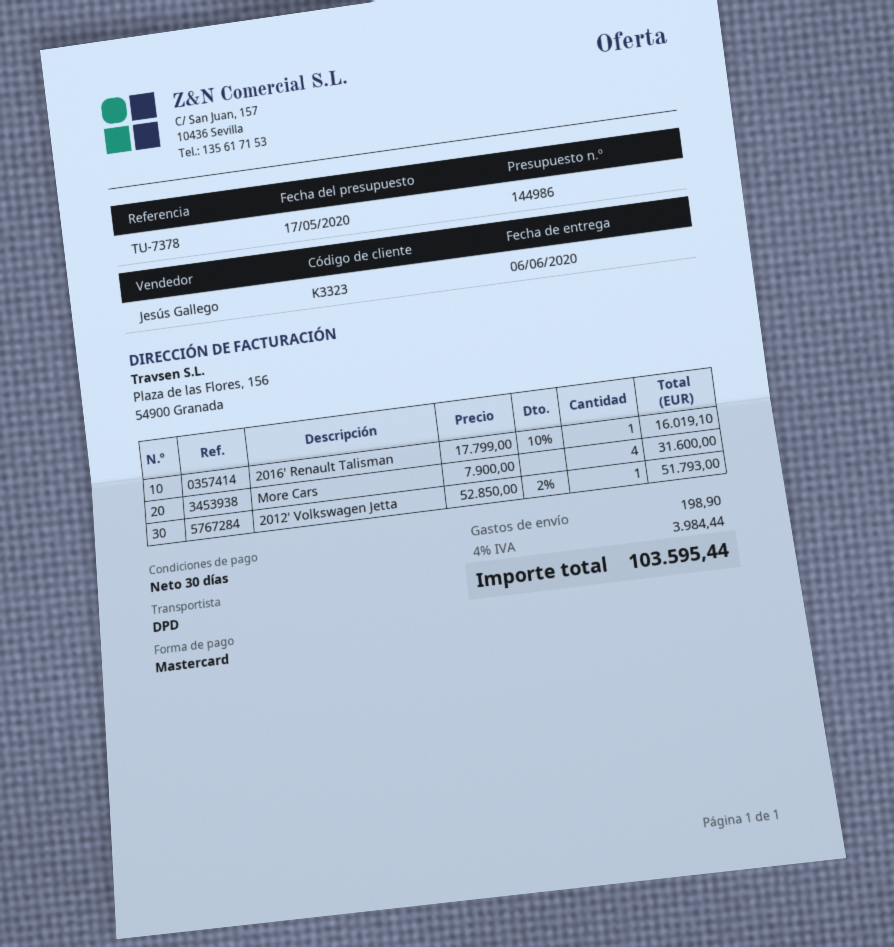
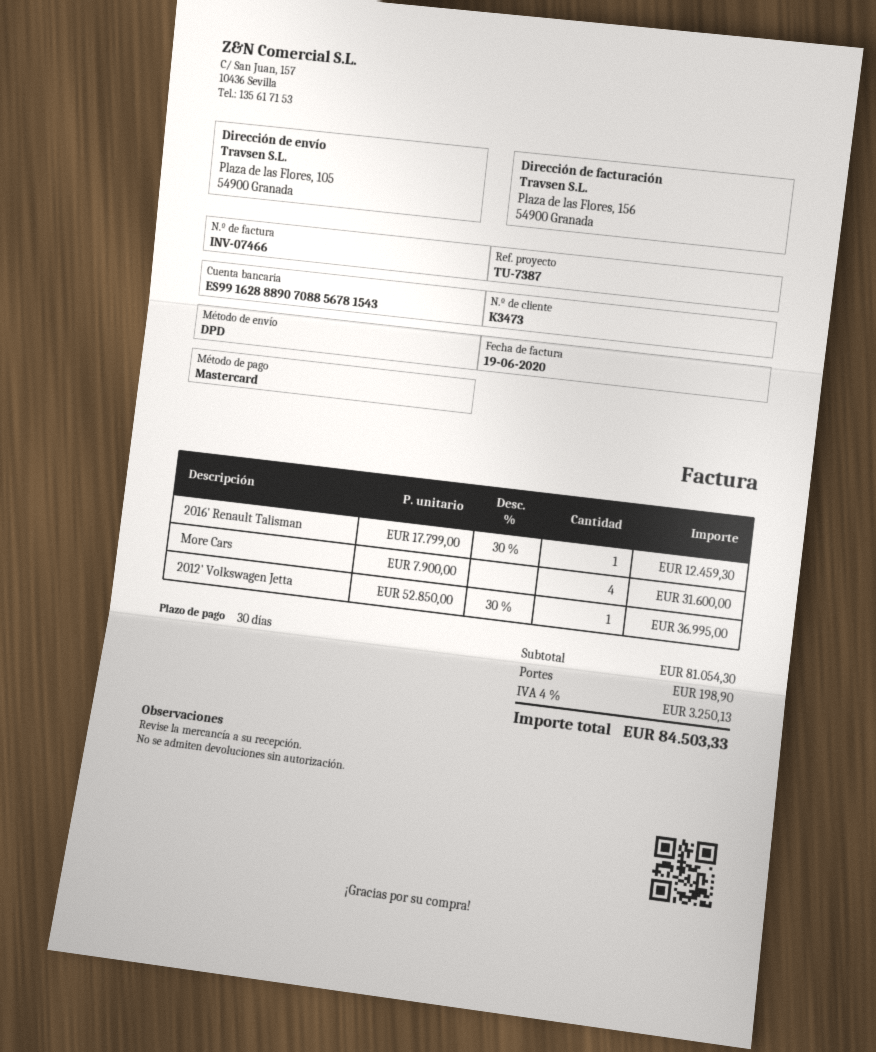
customer number: K3323 -> K3473
reference: TU-7378 -> TU-7387
2016' Renault Talisman: 1 x 17799.00 - 10% = 16019.10 -> 1 x 17799.00 - 30% = 12459.30
2012' Volkswagen Jetta: 1 x 52850.00 - 2% = 51793.00 -> 1 x 52850.00 - 30% = 36995.00
tax: 4% = 3984.44 -> 4% = 3250.13
total: 103595.44 -> 84503.33

